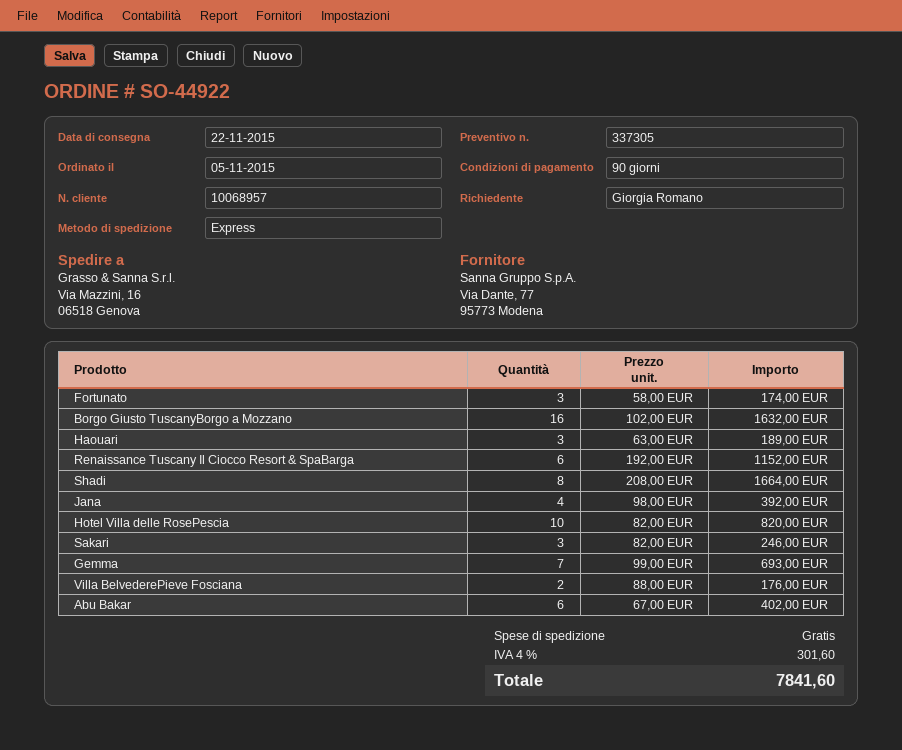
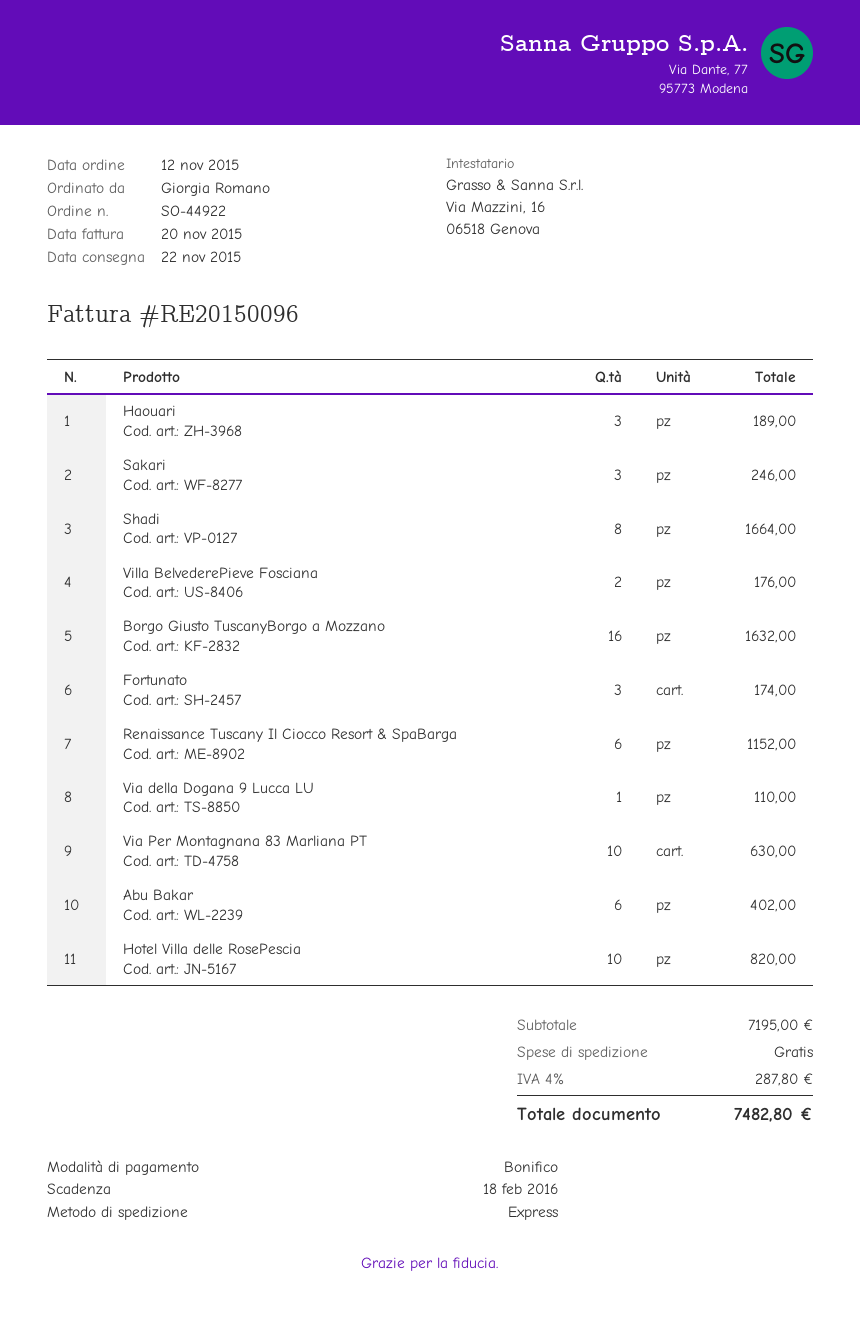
order date: 2015-11-05 -> 2015-11-12
Jana: 4 for 392.00 -> none
Gemma: 7 for 693.00 -> none
Via della Dogana 9 Lucca LU: none -> 1 for 110.00
Via Per Montagnana 83 Marliana PT: none -> 10 for 630.00
tax: 4% = 301.60 -> 4% = 287.80
total: 7841.60 -> 7482.80

